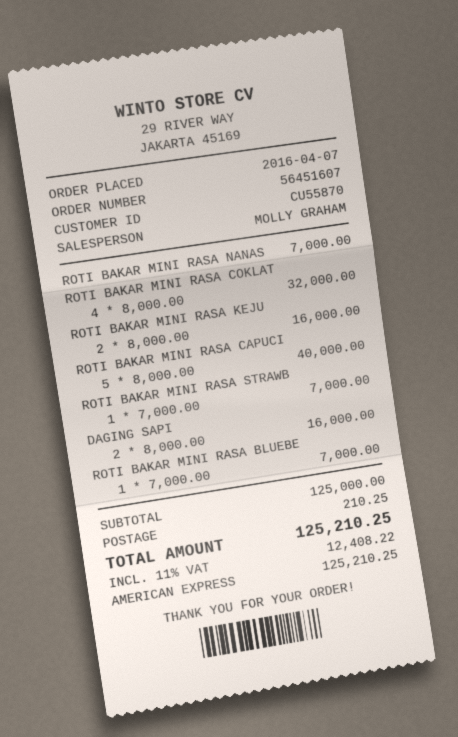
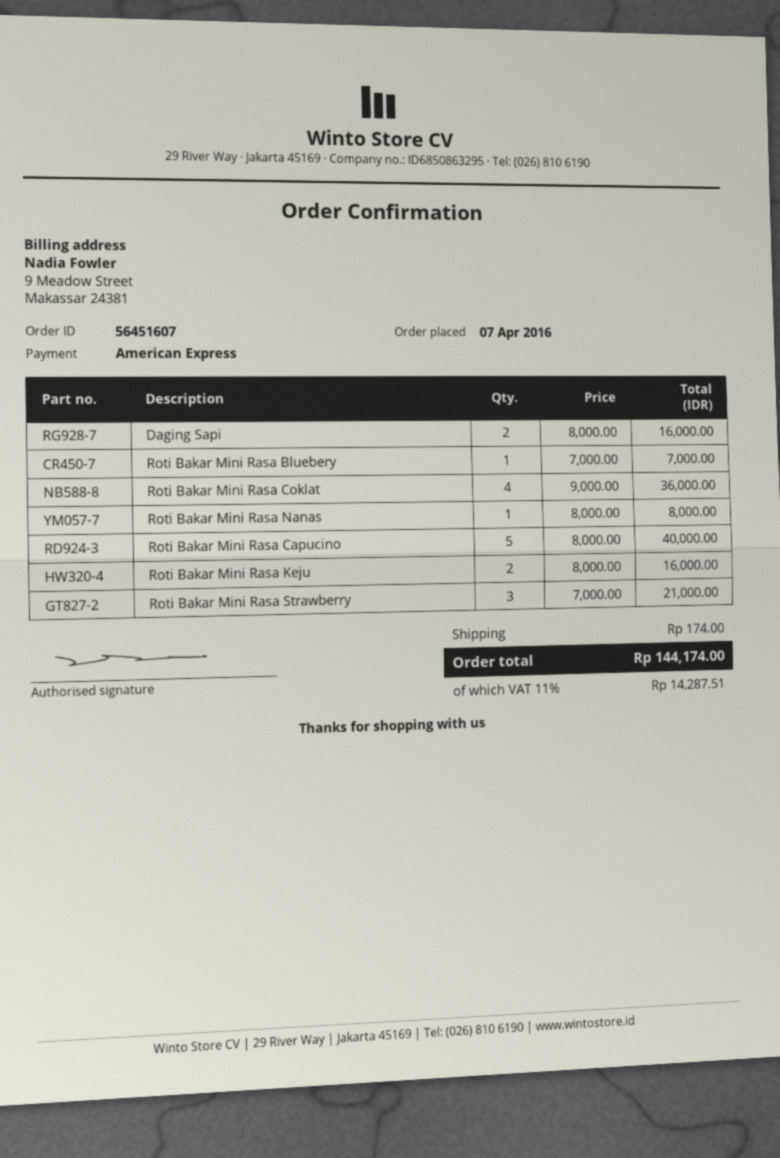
ROTI BAKAR MINI RASA NANAS: 1 x 7000.00 = 7000.00 -> 1 x 8000.00 = 8000.00
ROTI BAKAR MINI RASA COKLAT: 4 x 8000.00 = 32000.00 -> 4 x 9000.00 = 36000.00
ROTI BAKAR MINI RASA STRAWB: 1 x 7000.00 = 7000.00 -> 3 x 7000.00 = 21000.00
shipping: 210.25 -> 174.00
tax: 11% = 12408.22 -> 11% = 14287.51
total: 125210.25 -> 144174.00

